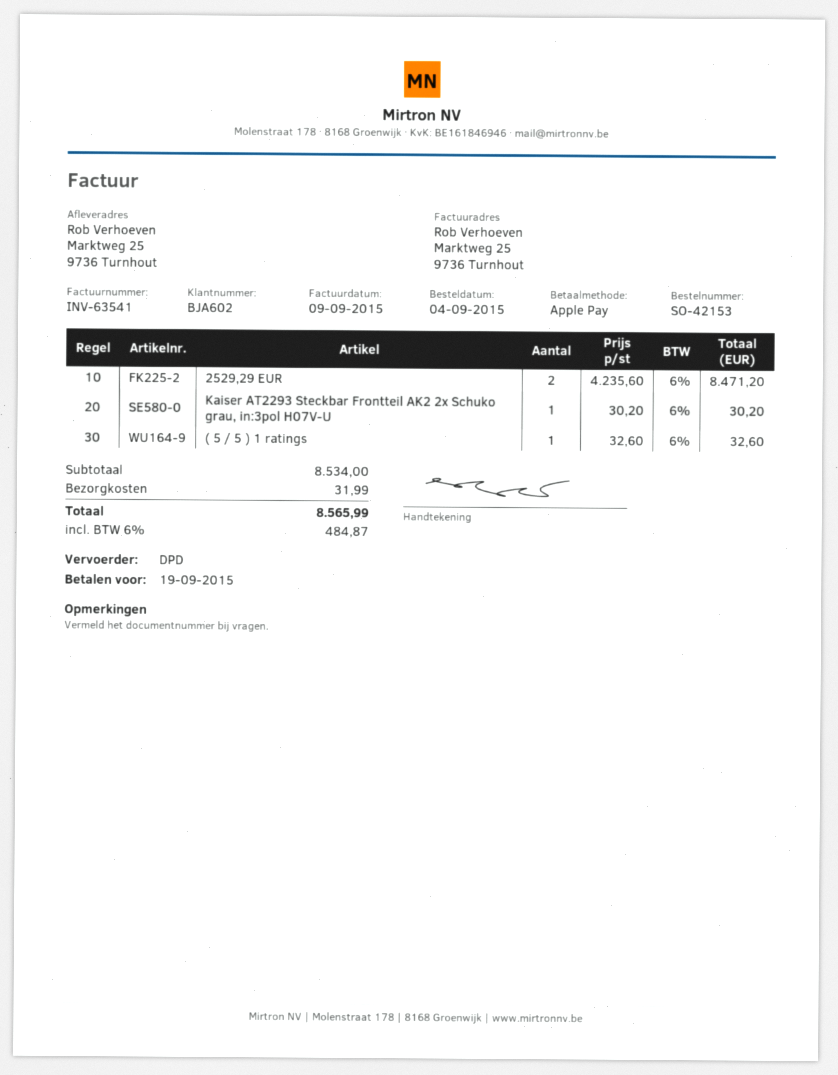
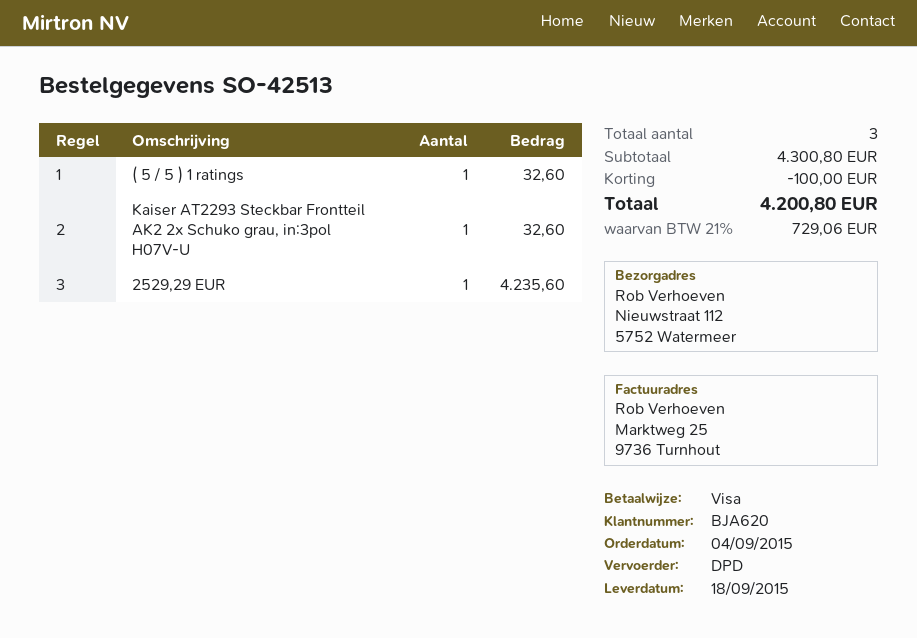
order number: SO-42153 -> SO-42513
customer number: BJA602 -> BJA620
payment method: Apple Pay -> Visa
ship to: Marktweg 25, 9736 Turnhout -> Nieuwstraat 112, 5752 Watermeer
2529,29 EUR: 2 for 8471.20 -> 1 for 4235.60
Kaiser AT2293 Steckbar Frontteil AK2 2x Schuko grau, in:3pol H07V-U: 1 for 30.20 -> 1 for 32.60
subtotal: 8534.00 -> 4300.80
discount: none -> 100.00
shipping: 31.99 -> none
tax: 6% = 484.87 -> 21% = 729.06
total: 8565.99 -> 4200.80

